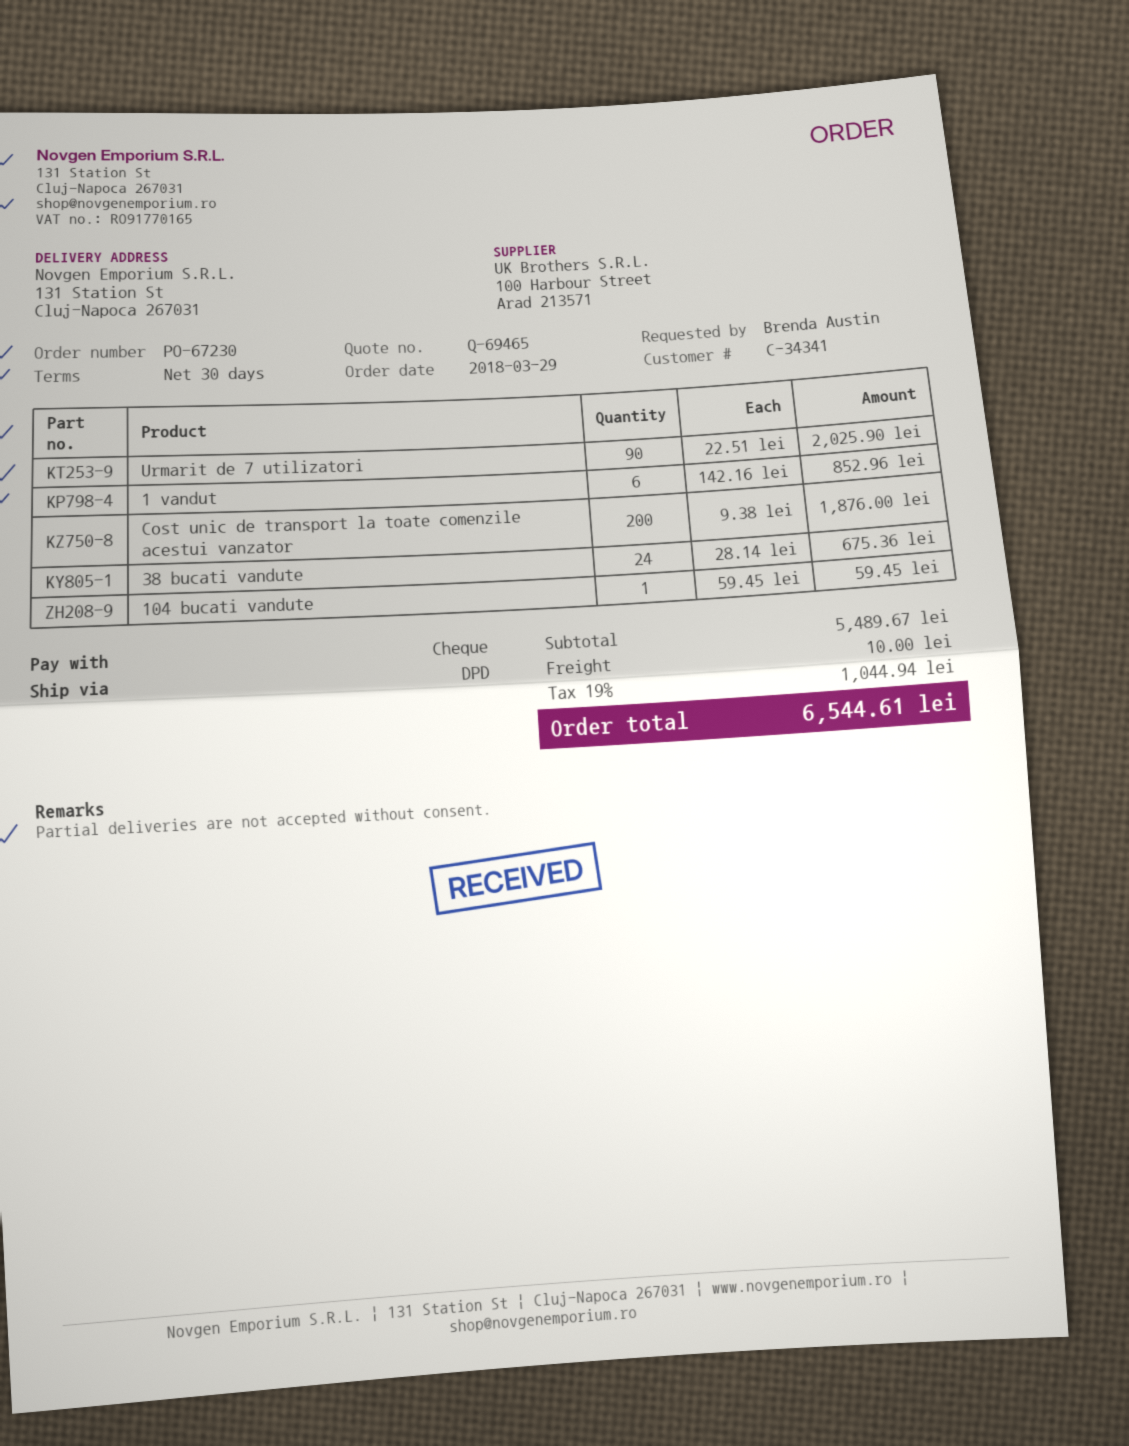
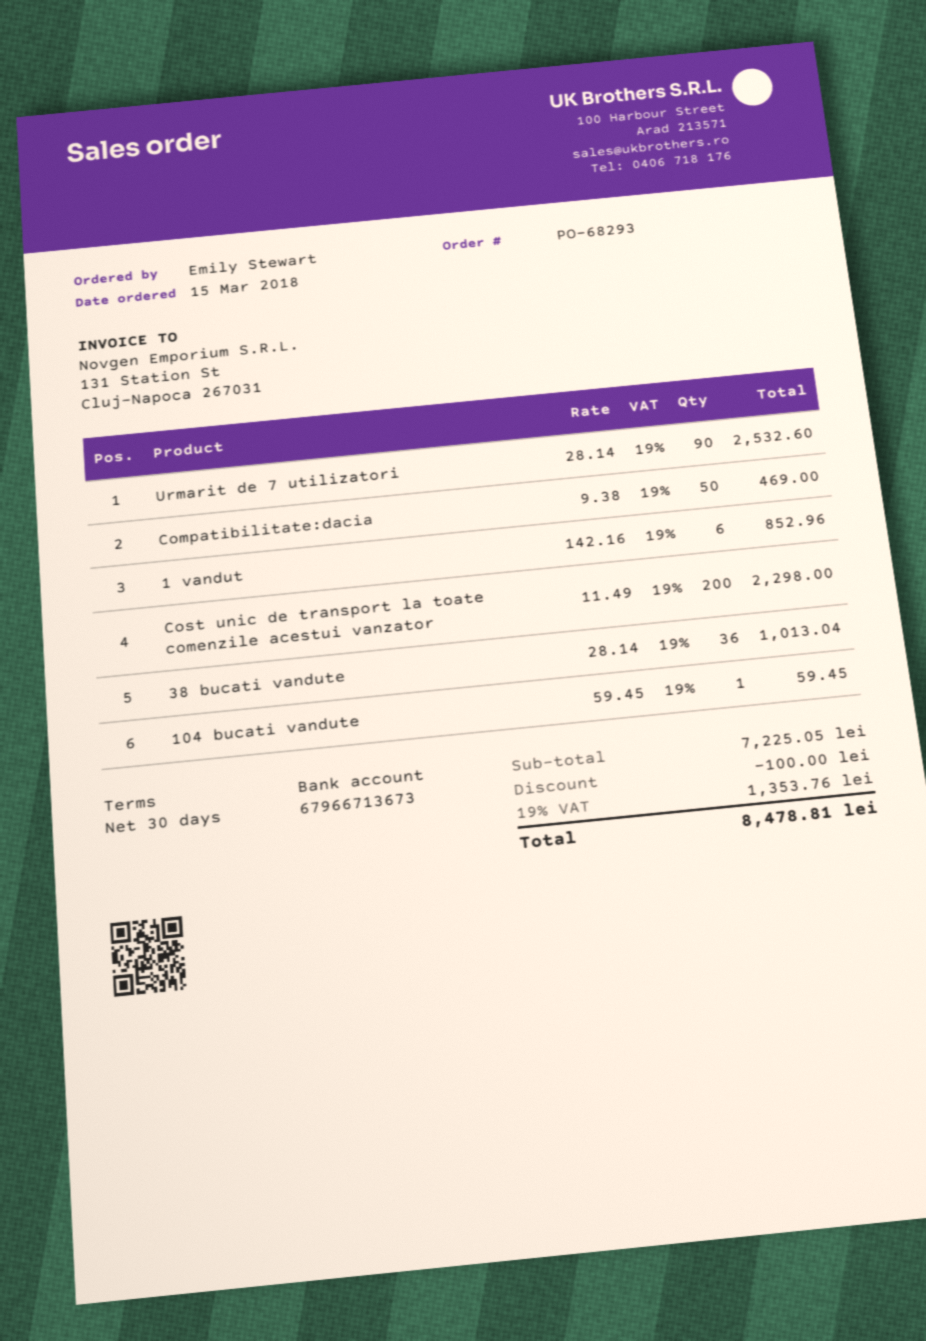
order number: PO-67230 -> PO-68293
order date: 2018-03-29 -> 2018-03-15
ordered by: Brenda Austin -> Emily Stewart
Urmarit de 7 utilizatori: 90 x 22.51 = 2025.90 -> 90 x 28.14 = 2532.60
Cost unic de transport la toate comenzile acestui vanzator: 200 x 9.38 = 1876.00 -> 200 x 11.49 = 2298.00
38 bucati vandute: 24 x 28.14 = 675.36 -> 36 x 28.14 = 1013.04
Compatibilitate:dacia: none -> 50 x 9.38 = 469.00
subtotal: 5489.67 -> 7225.05
discount: none -> 100.00
shipping: 10.00 -> none
tax: 19% = 1044.94 -> 19% = 1353.76
total: 6544.61 -> 8478.81

